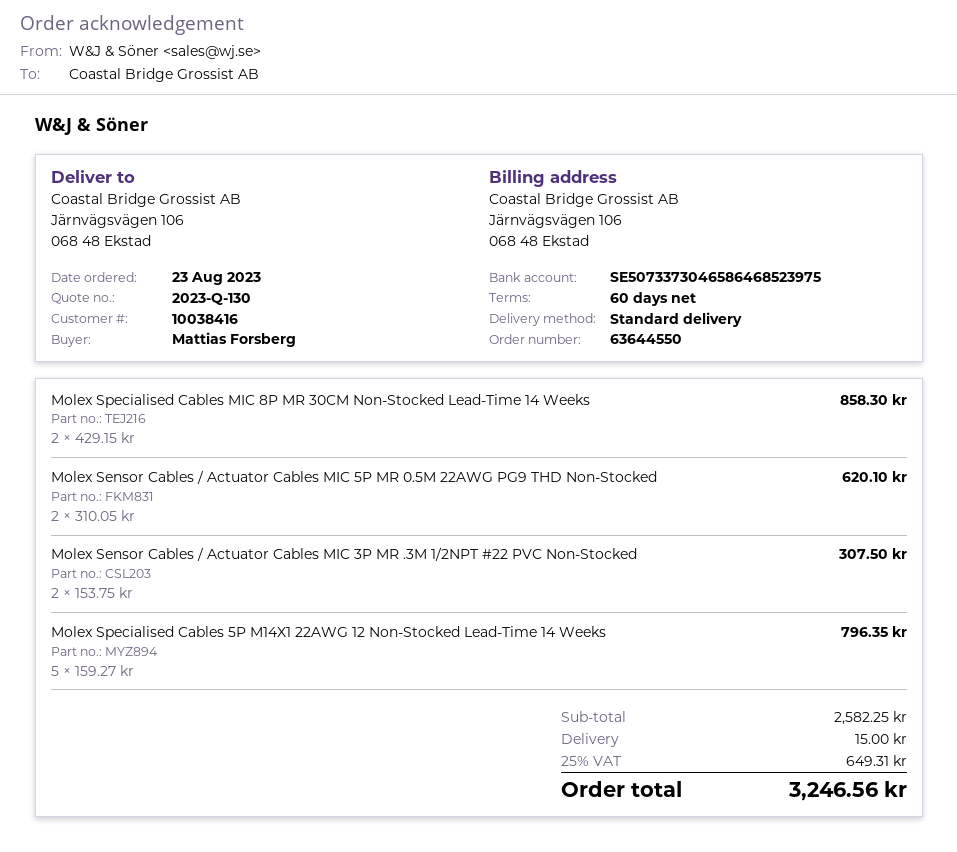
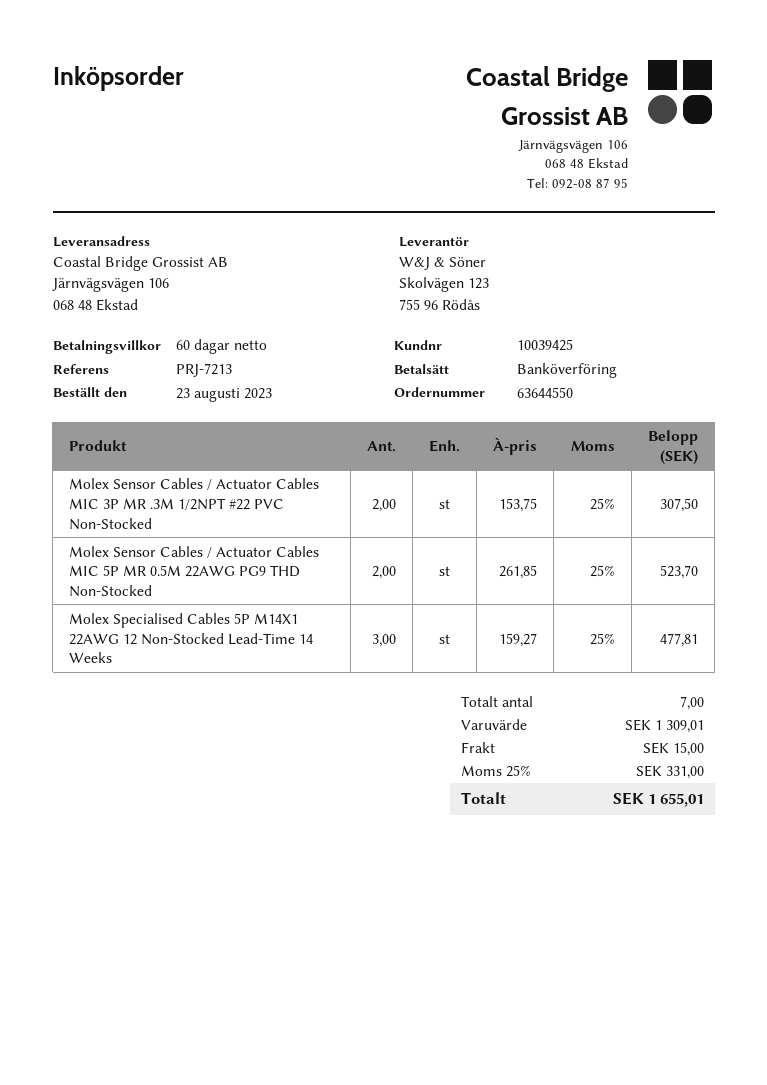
customer number: 10038416 -> 10039425
Molex Specialised Cables MIC 8P MR 30CM Non-Stocked Lead-Time 14 Weeks: 2 x 429.15 = 858.30 -> none
Molex Sensor Cables / Actuator Cables MIC 5P MR 0.5M 22AWG PG9 THD Non-Stocked: 2 x 310.05 = 620.10 -> 2 x 261.85 = 523.70
Molex Specialised Cables 5P M14X1 22AWG 12 Non-Stocked Lead-Time 14 Weeks: 5 x 159.27 = 796.35 -> 3 x 159.27 = 477.81
subtotal: 2582.25 -> 1309.01
tax: 25% = 649.31 -> 25% = 331.00
total: 3246.56 -> 1655.01

